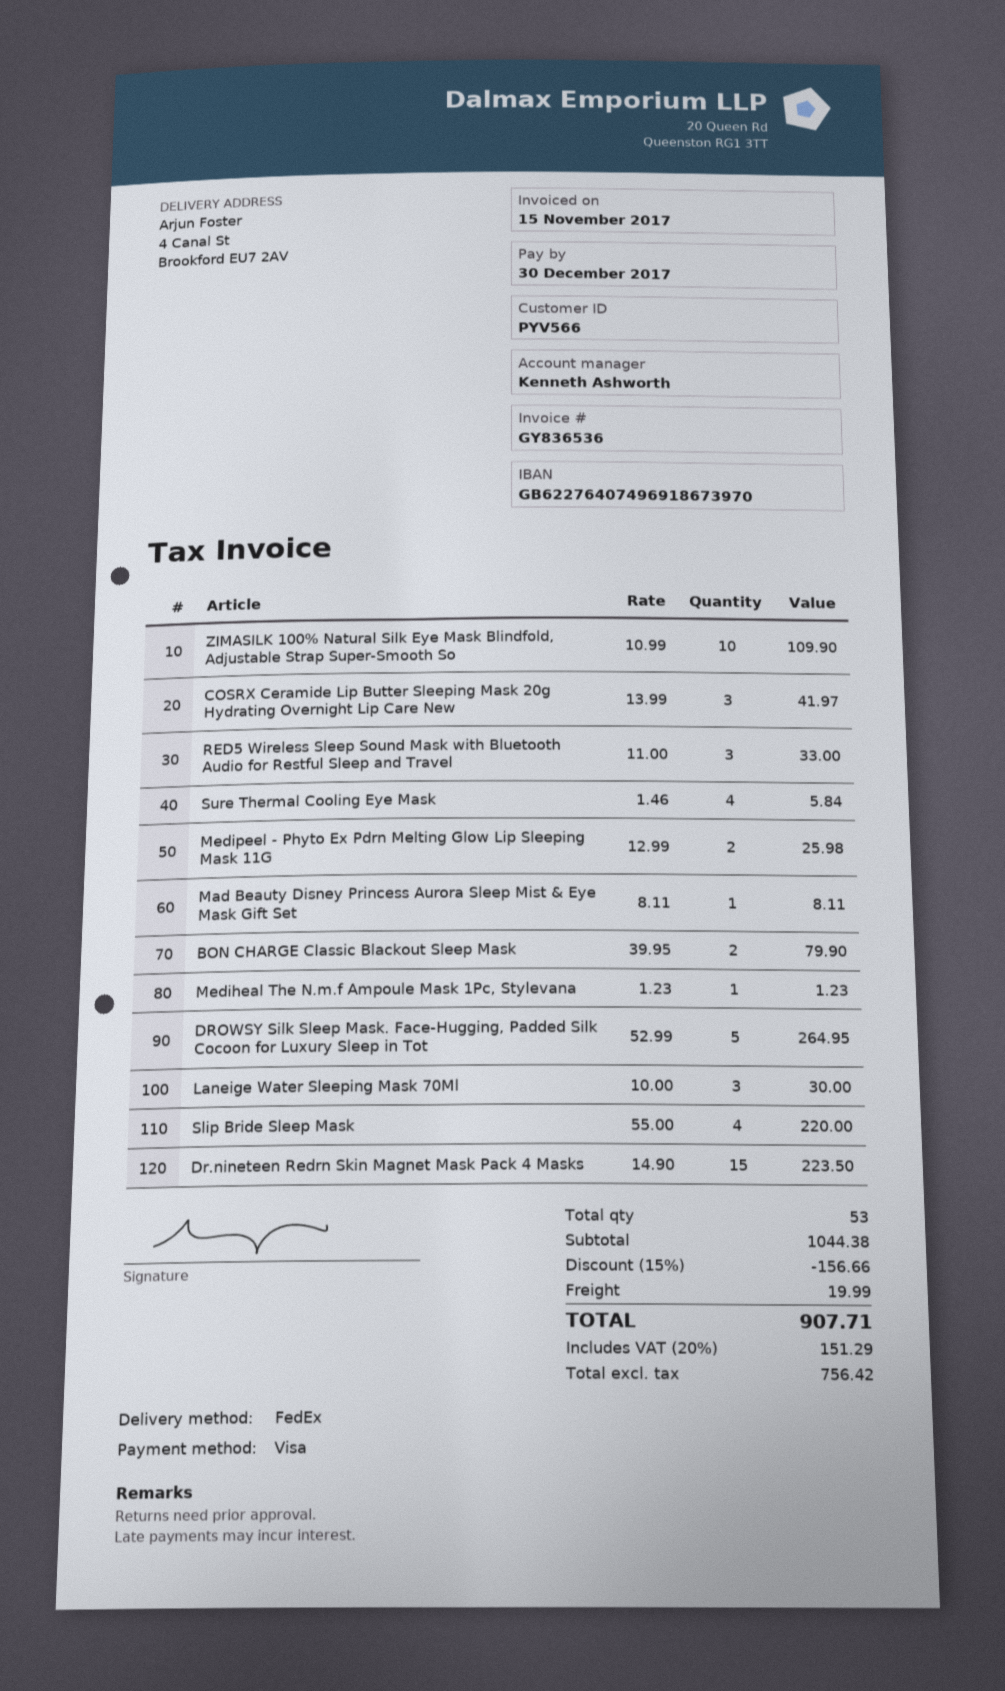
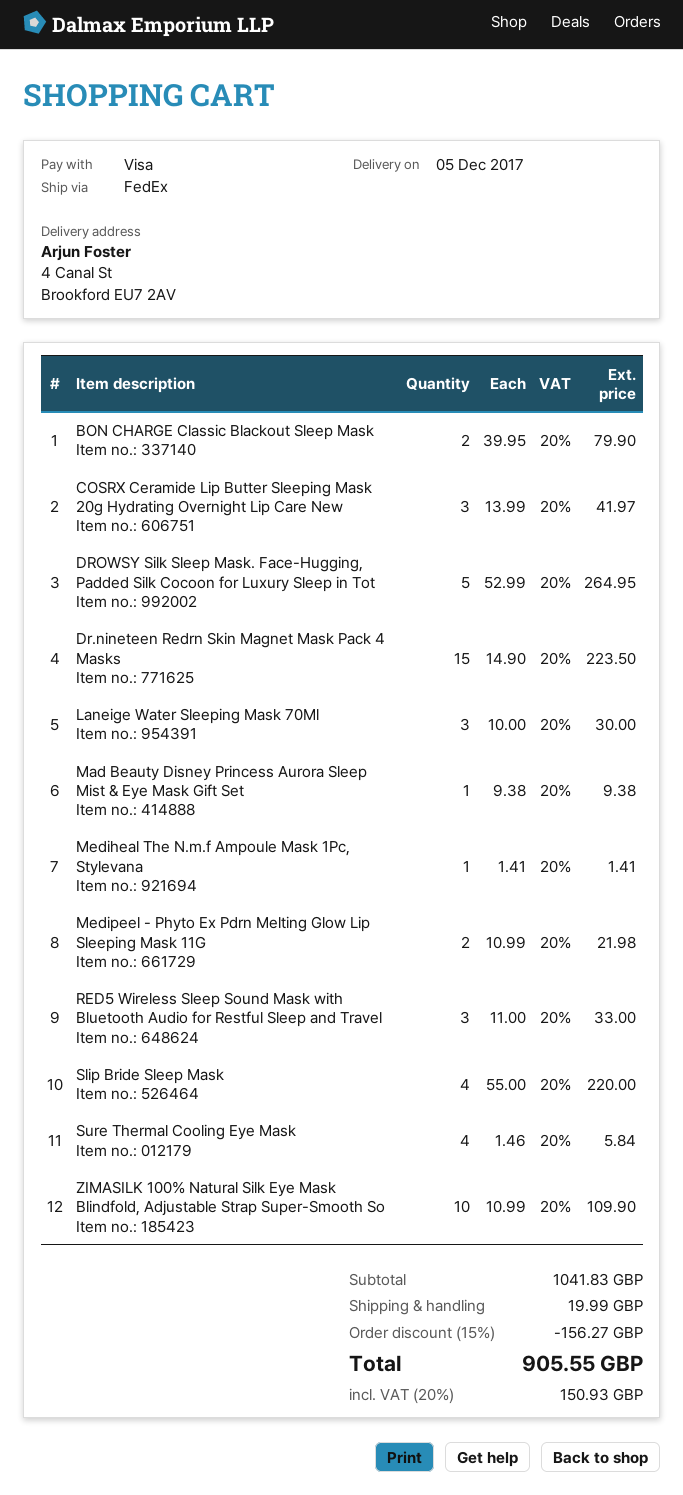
Medipeel - Phyto Ex Pdrn Melting Glow Lip Sleeping Mask 11G: 2 x 12.99 = 25.98 -> 2 x 10.99 = 21.98
Mad Beauty Disney Princess Aurora Sleep Mist & Eye Mask Gift Set: 1 x 8.11 = 8.11 -> 1 x 9.38 = 9.38
Mediheal The N.m.f Ampoule Mask 1Pc, Stylevana: 1 x 1.23 = 1.23 -> 1 x 1.41 = 1.41
subtotal: 1044.38 -> 1041.83
discount: 15% = 156.66 -> 15% = 156.27
tax: 20% = 151.29 -> 20% = 150.93
total: 907.71 -> 905.55

